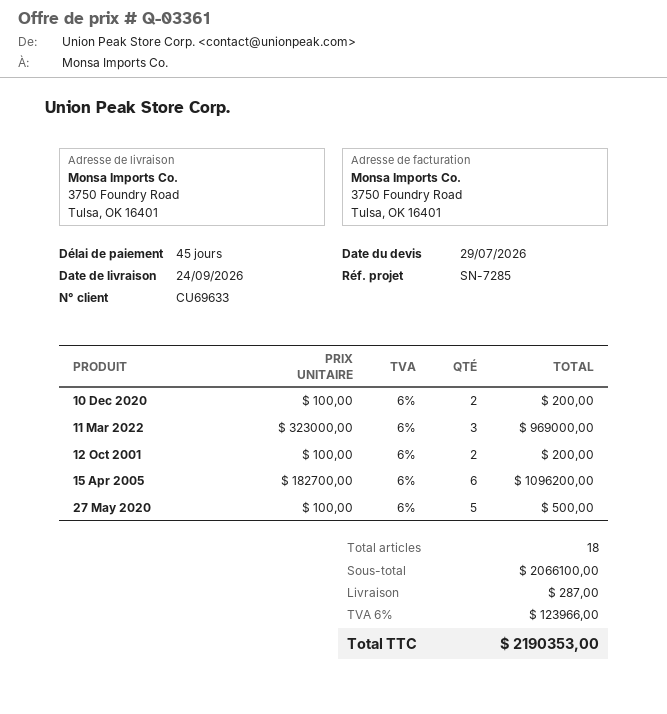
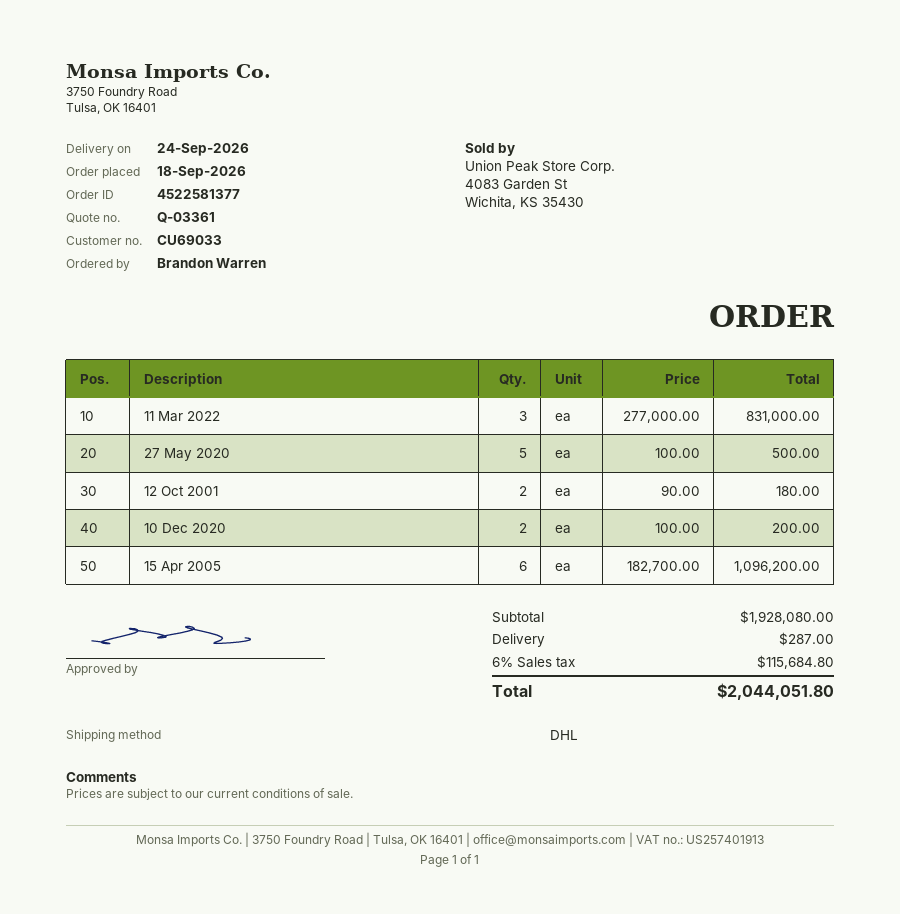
customer number: CU69633 -> CU69033
11 Mar 2022: 3 x 323000.00 = 969000.00 -> 3 x 277000.00 = 831000.00
12 Oct 2001: 2 x 100.00 = 200.00 -> 2 x 90.00 = 180.00
subtotal: 2066100.00 -> 1928080.00
tax: 6% = 123966.00 -> 6% = 115684.80
total: 2190353.00 -> 2044051.80

